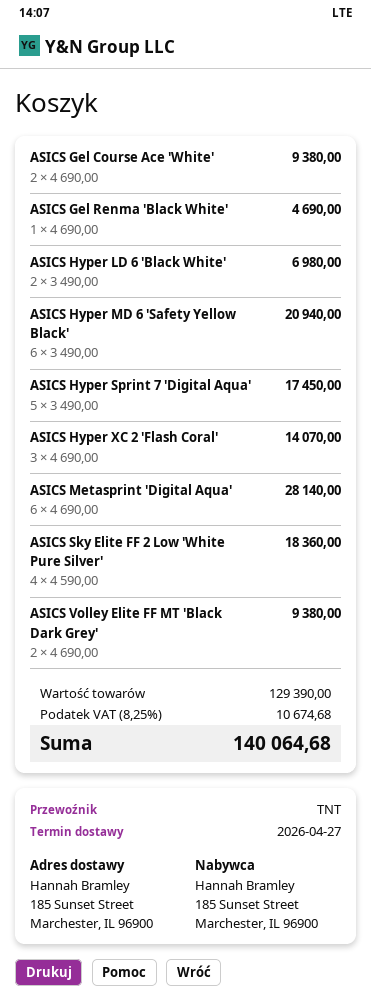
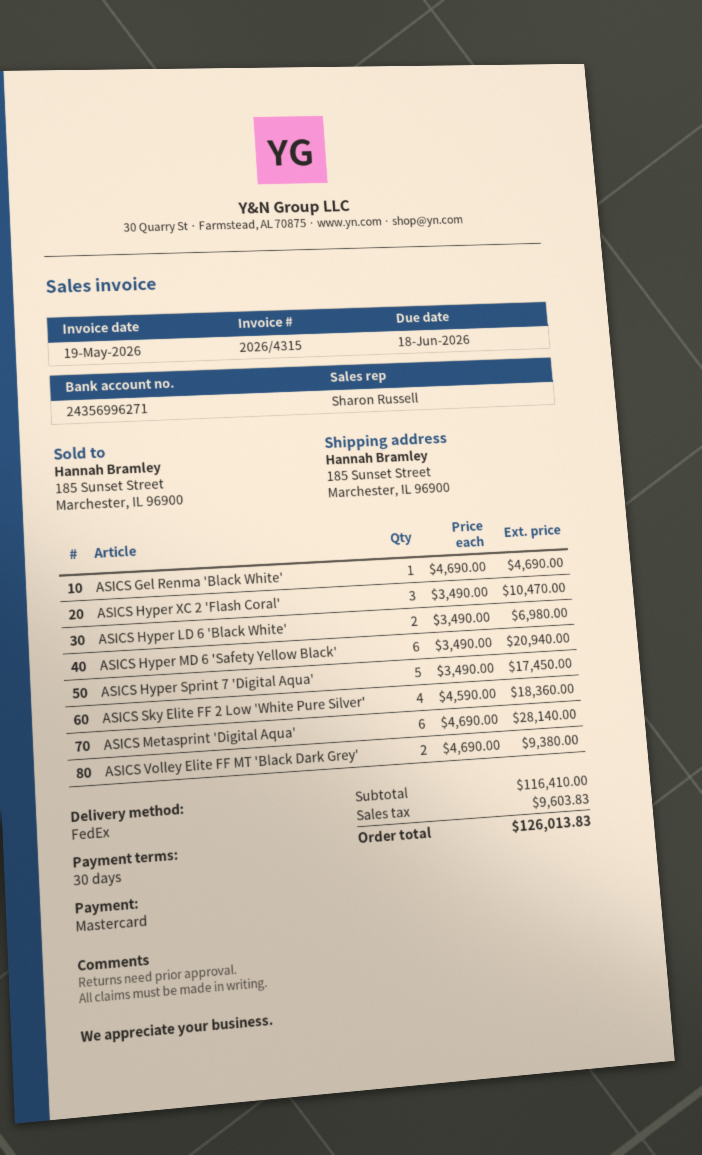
shipping method: TNT -> FedEx
ASICS Gel Course Ace 'White': 2 x 4690.00 = 9380.00 -> none
ASICS Hyper XC 2 'Flash Coral': 3 x 4690.00 = 14070.00 -> 3 x 3490.00 = 10470.00
subtotal: 129390.00 -> 116410.00
tax: 10674.68 -> 9603.83
total: 140064.68 -> 126013.83

